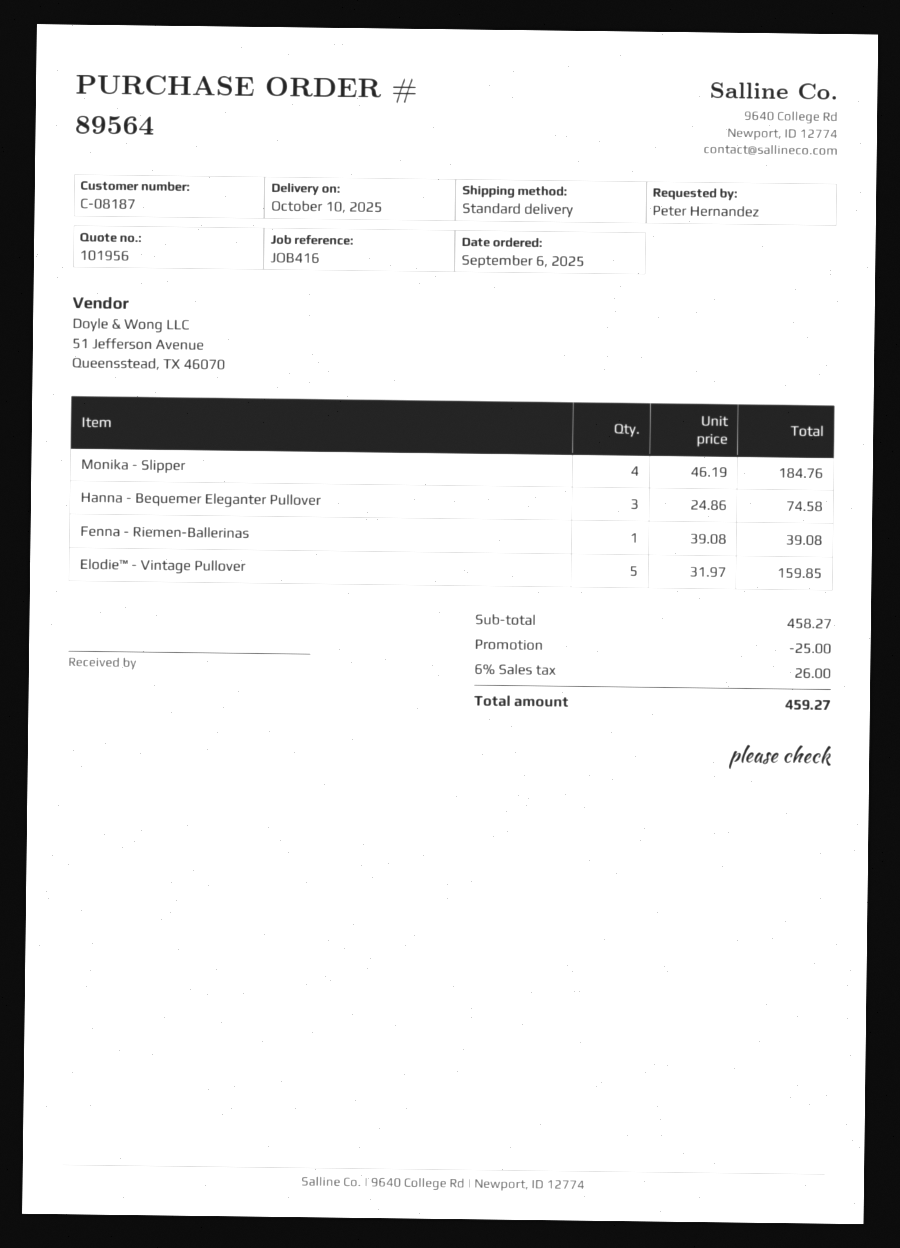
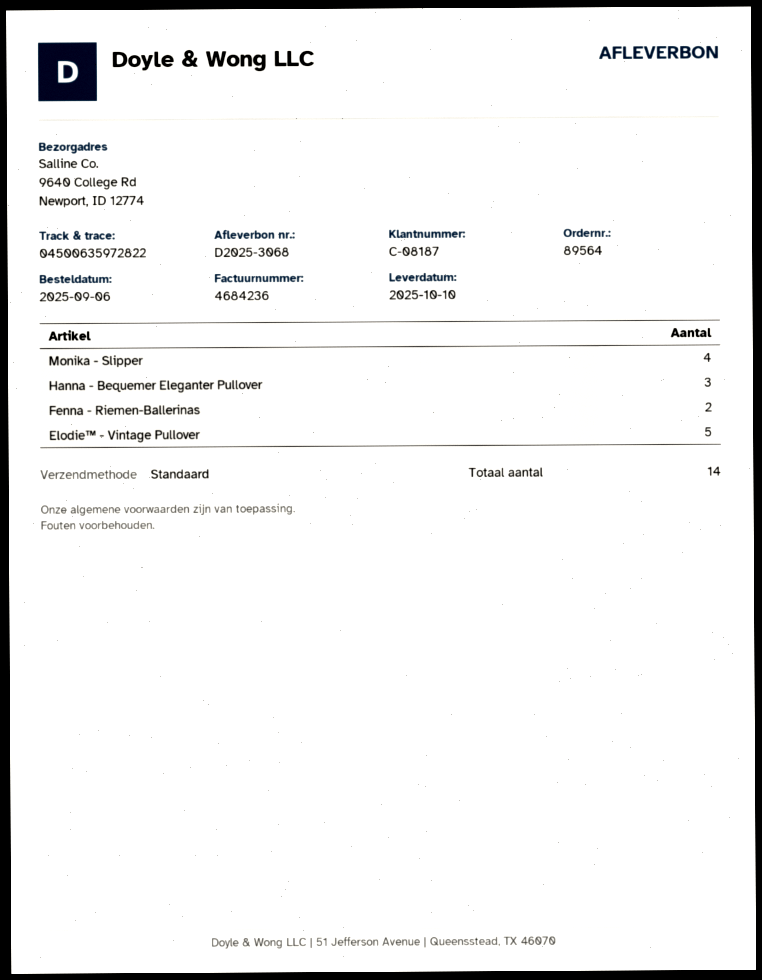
Fenna - Riemen-Ballerinas: 1 -> 2

